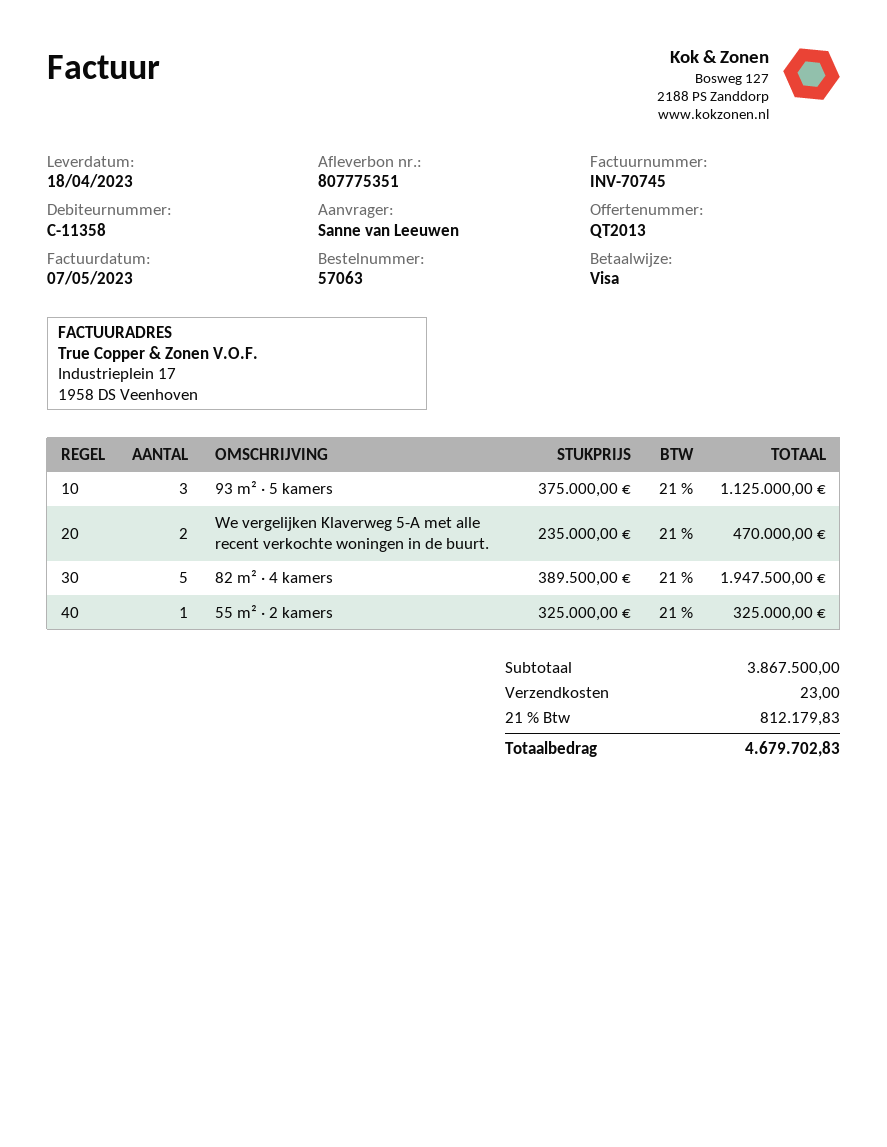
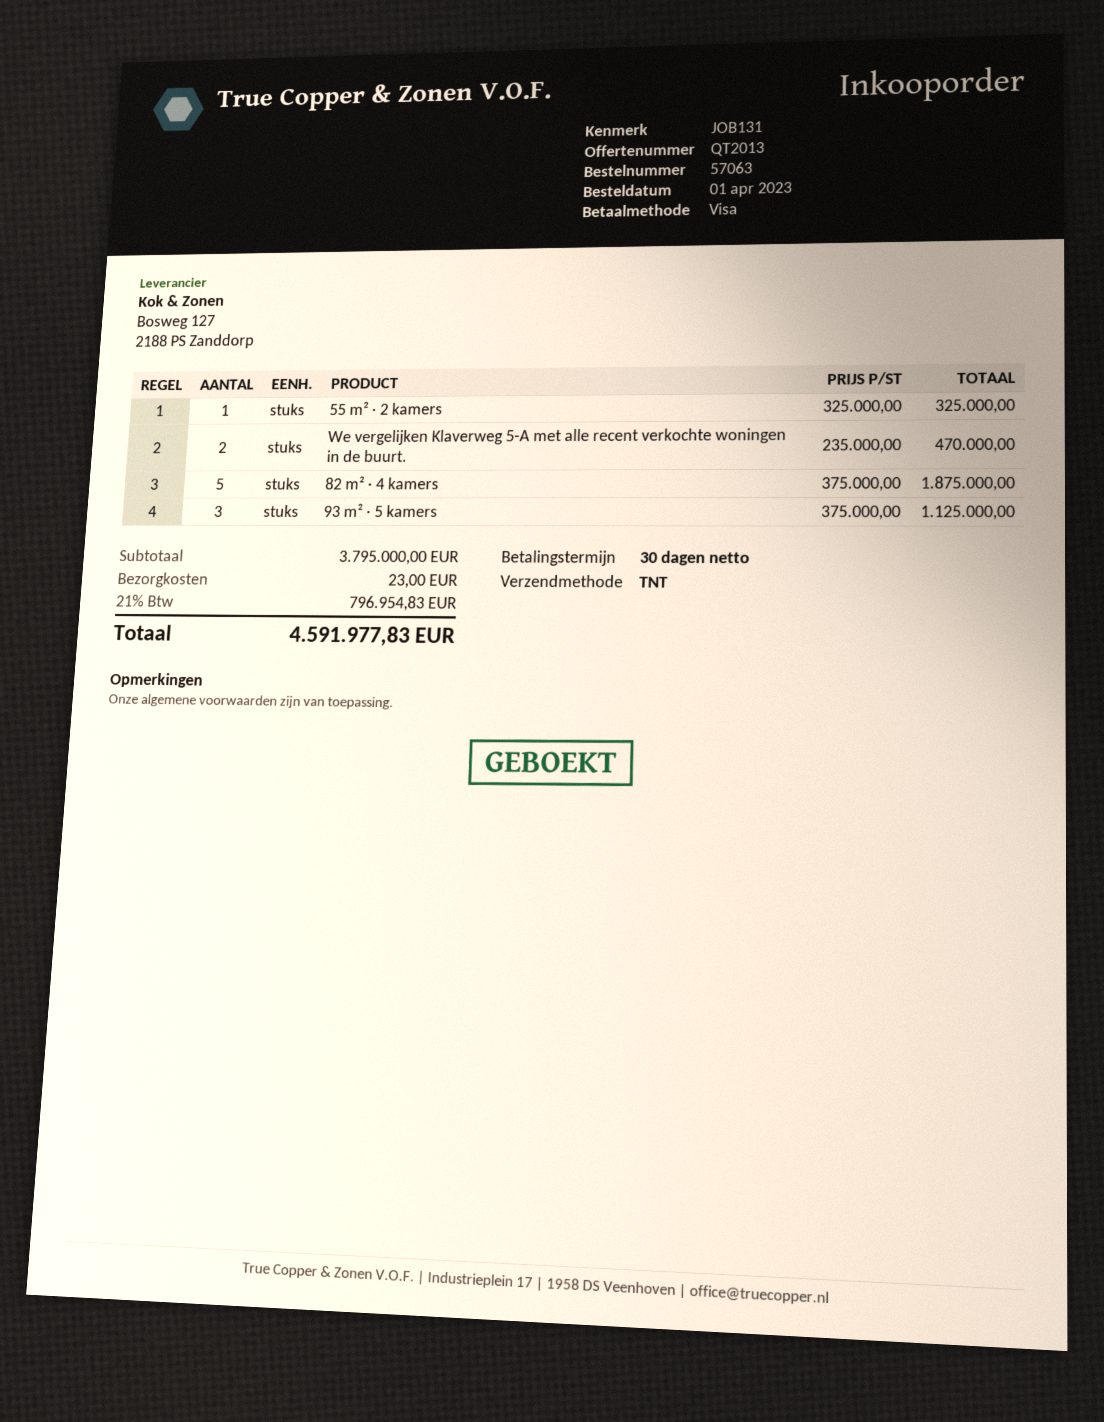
82 m² · 4 kamers: 5 x 389500.00 = 1947500.00 -> 5 x 375000.00 = 1875000.00
subtotal: 3867500.00 -> 3795000.00
tax: 21% = 812179.83 -> 21% = 796954.83
total: 4679702.83 -> 4591977.83

